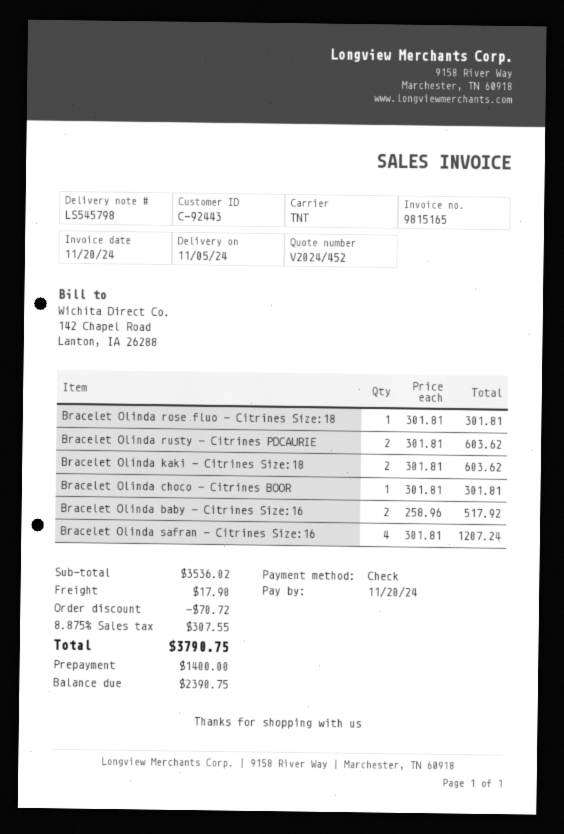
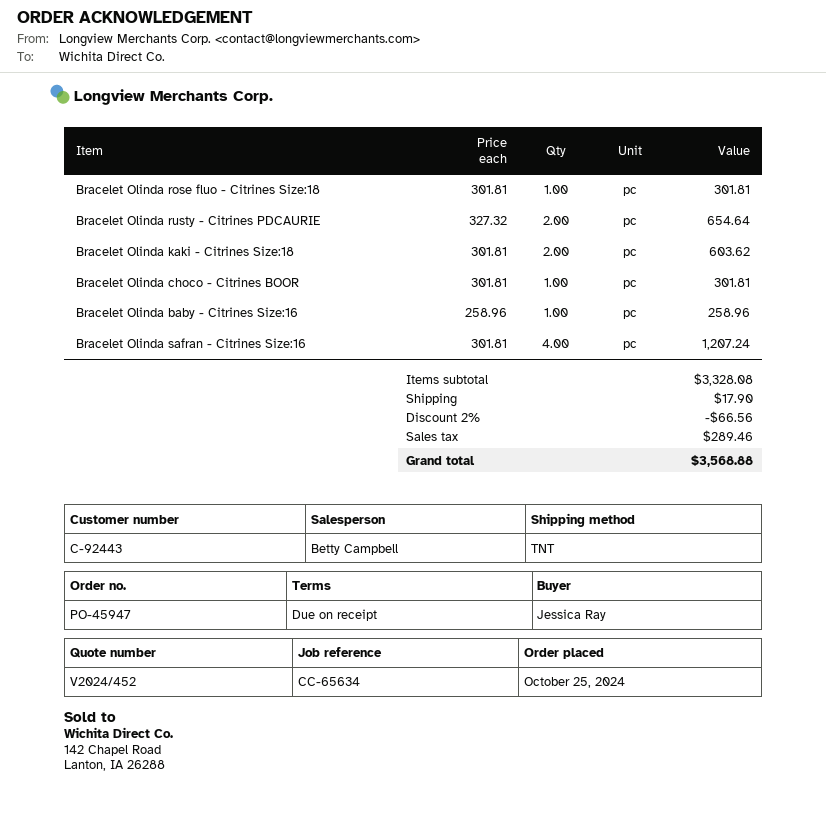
Bracelet Olinda rusty - Citrines PDCAURIE: 2 x 301.81 = 603.62 -> 2 x 327.32 = 654.64
Bracelet Olinda baby - Citrines Size:16: 2 x 258.96 = 517.92 -> 1 x 258.96 = 258.96
subtotal: 3536.02 -> 3328.08
discount: 70.72 -> 66.56
tax: 307.55 -> 289.46
total: 3790.75 -> 3568.88

